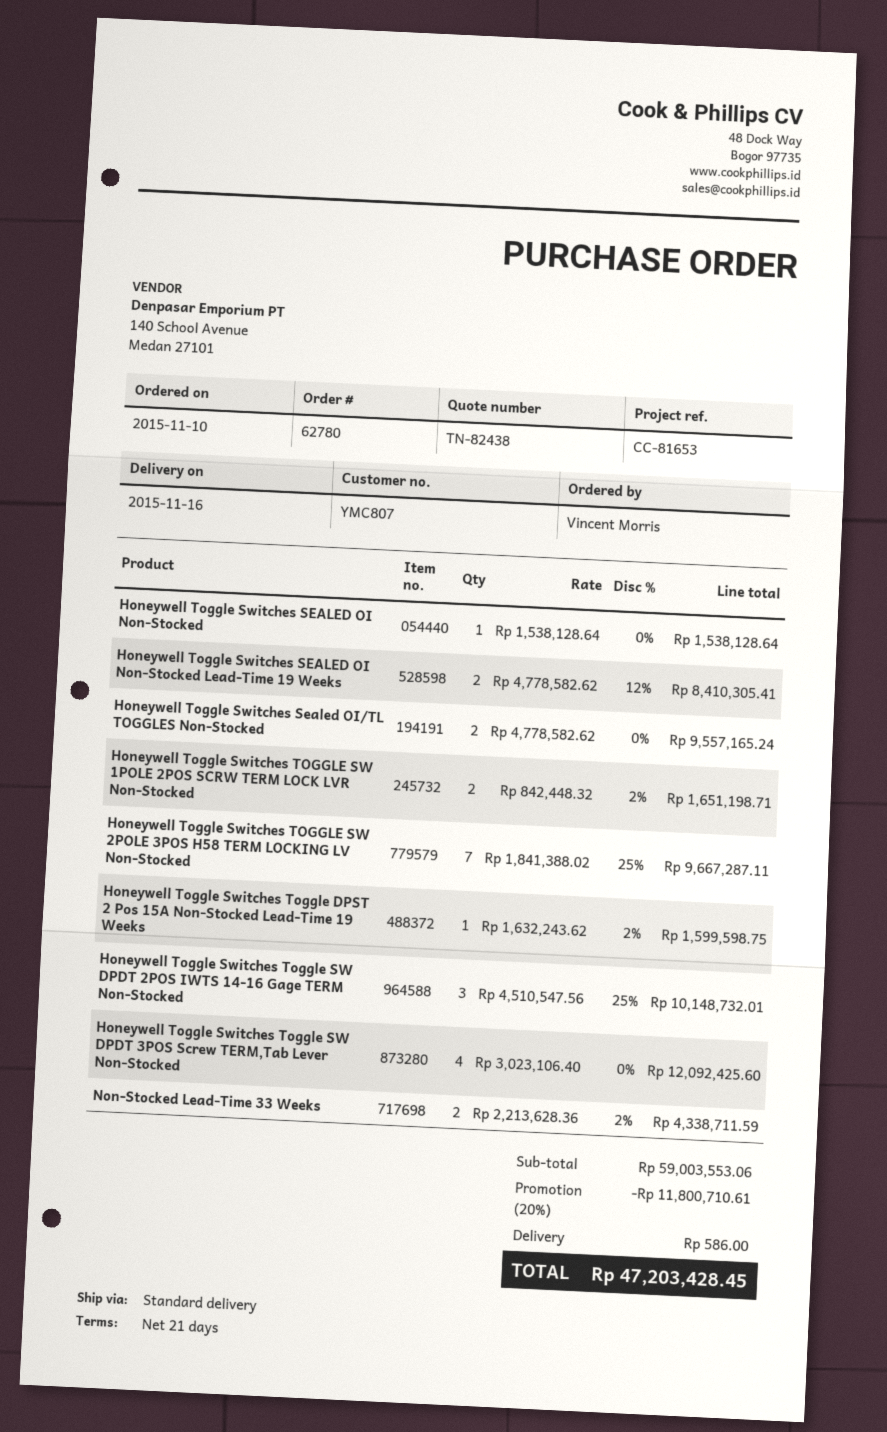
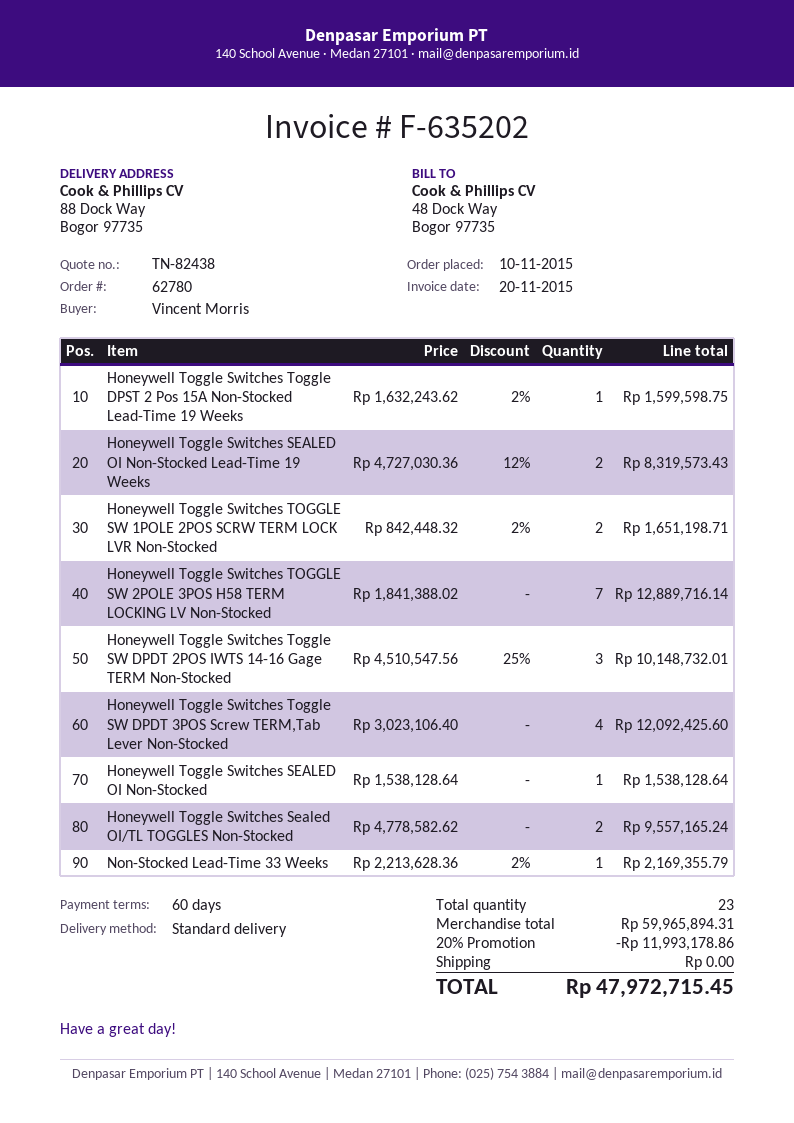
payment terms: 21 days -> 60 days
Honeywell Toggle Switches SEALED OI Non-Stocked Lead-Time 19 Weeks: 2 x 4778582.62 - 12% = 8410305.41 -> 2 x 4727030.36 - 12% = 8319573.43
Honeywell Toggle Switches TOGGLE SW 2POLE 3POS H58 TERM LOCKING LV Non-Stocked: 7 x 1841388.02 - 25% = 9667287.11 -> 7 x 1841388.02 = 12889716.14
Non-Stocked Lead-Time 33 Weeks: 2 x 2213628.36 - 2% = 4338711.59 -> 1 x 2213628.36 - 2% = 2169355.79
subtotal: 59003553.06 -> 59965894.31
discount: 20% = 11800710.61 -> 20% = 11993178.86
shipping: 586.00 -> 0.00
total: 47203428.45 -> 47972715.45

